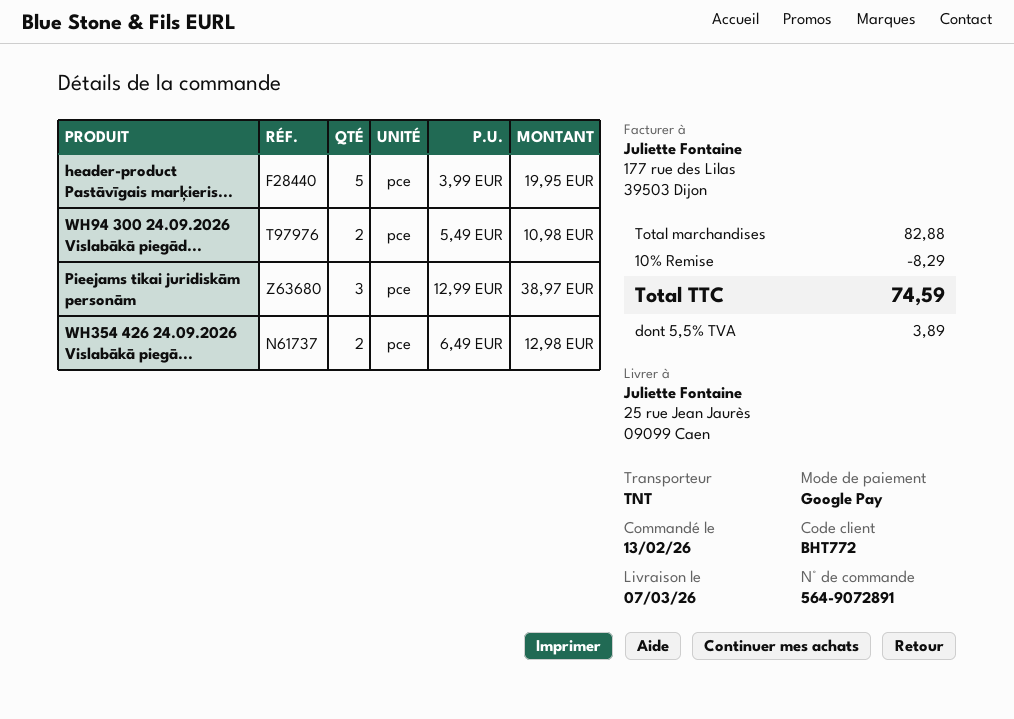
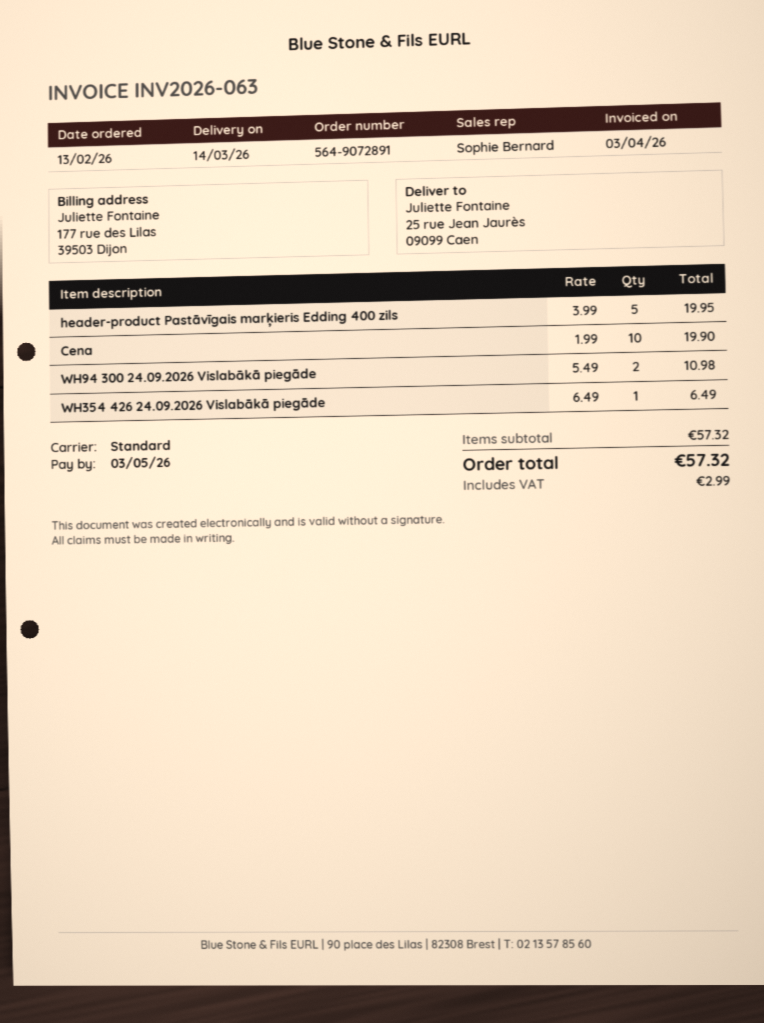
delivery date: 2026-03-07 -> 2026-03-14
shipping method: TNT -> standard
Pieejams tikai juridiskām personām: 3 x 12.99 = 38.97 -> none
WH354 426 24.09.2026 Vislabākā piegā...: 2 x 6.49 = 12.98 -> 1 x 6.49 = 6.49
Cena: none -> 10 x 1.99 = 19.90
subtotal: 82.88 -> 57.32
discount: 10% = 8.29 -> none
tax: 3.89 -> 2.99
total: 74.59 -> 57.32

